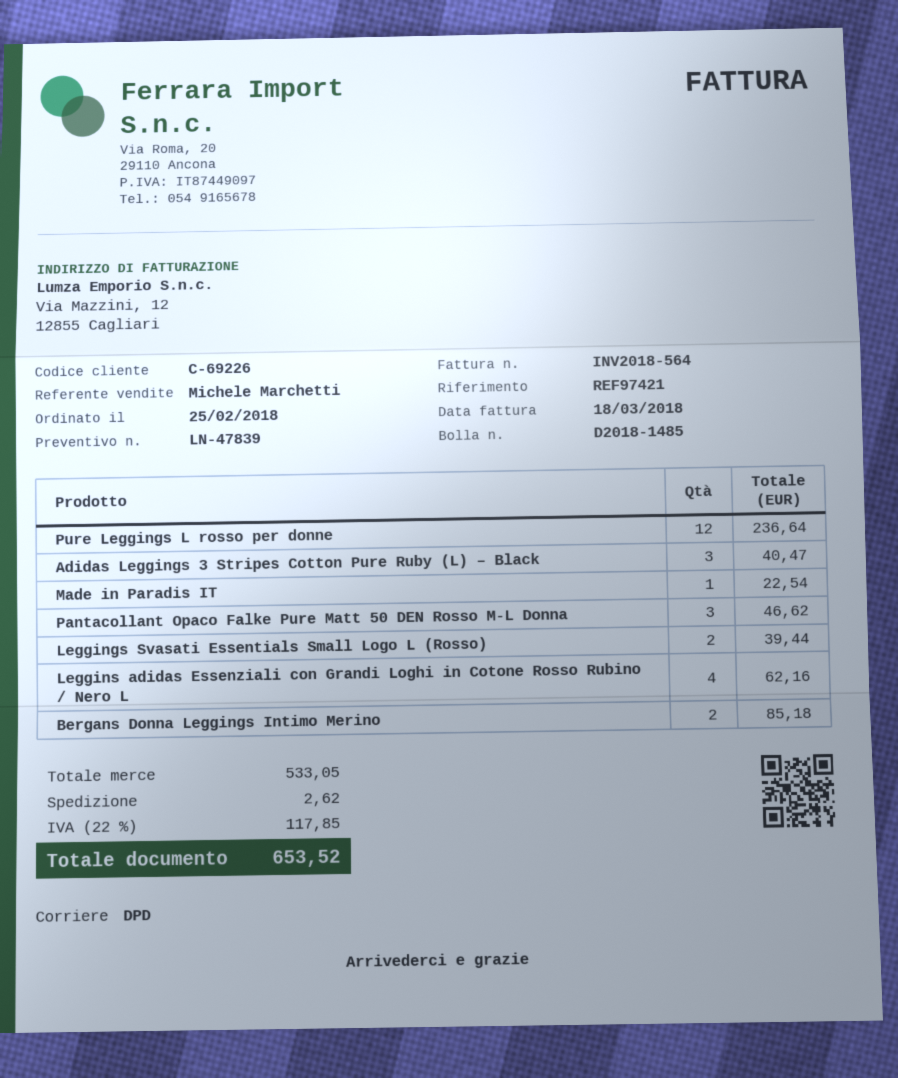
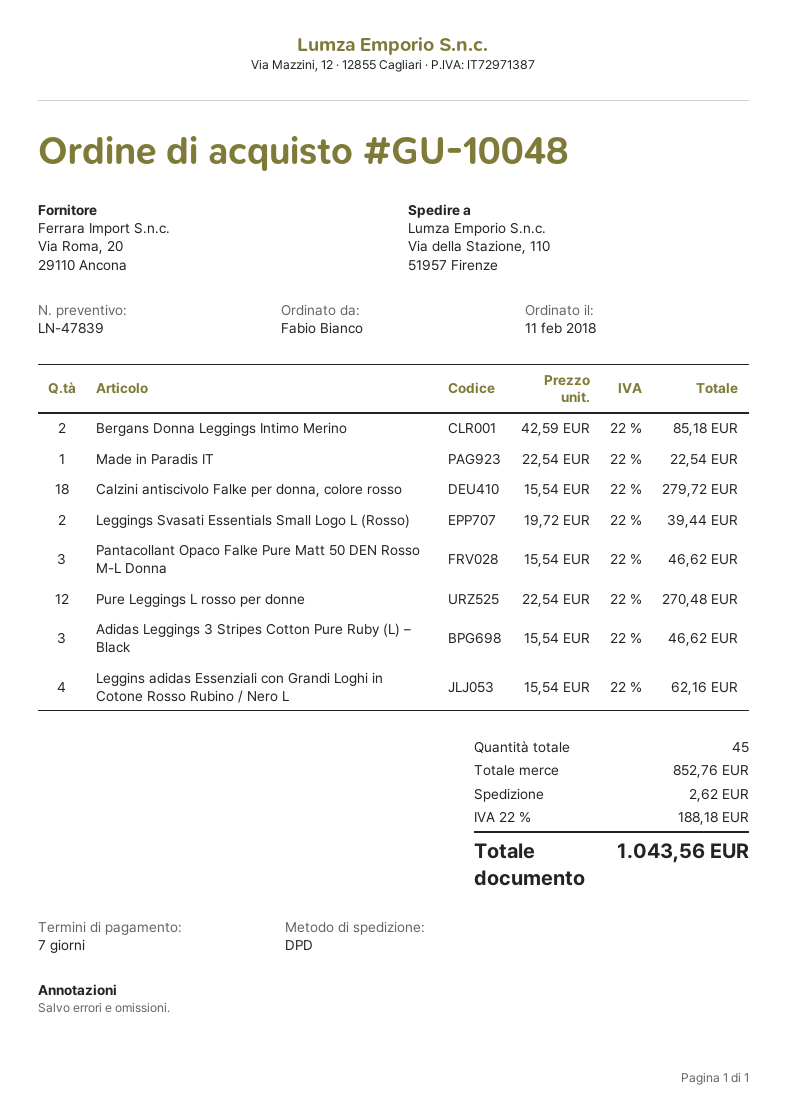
order date: 2018-02-25 -> 2018-02-11
Pure Leggings L rosso per donne: 12 for 236.64 -> 12 for 270.48
Adidas Leggings 3 Stripes Cotton Pure Ruby (L) – Black: 3 for 40.47 -> 3 for 46.62
Calzini antiscivolo Falke per donna, colore rosso: none -> 18 for 279.72
subtotal: 533.05 -> 852.76
tax: 22% = 117.85 -> 22% = 188.18
total: 653.52 -> 1043.56

